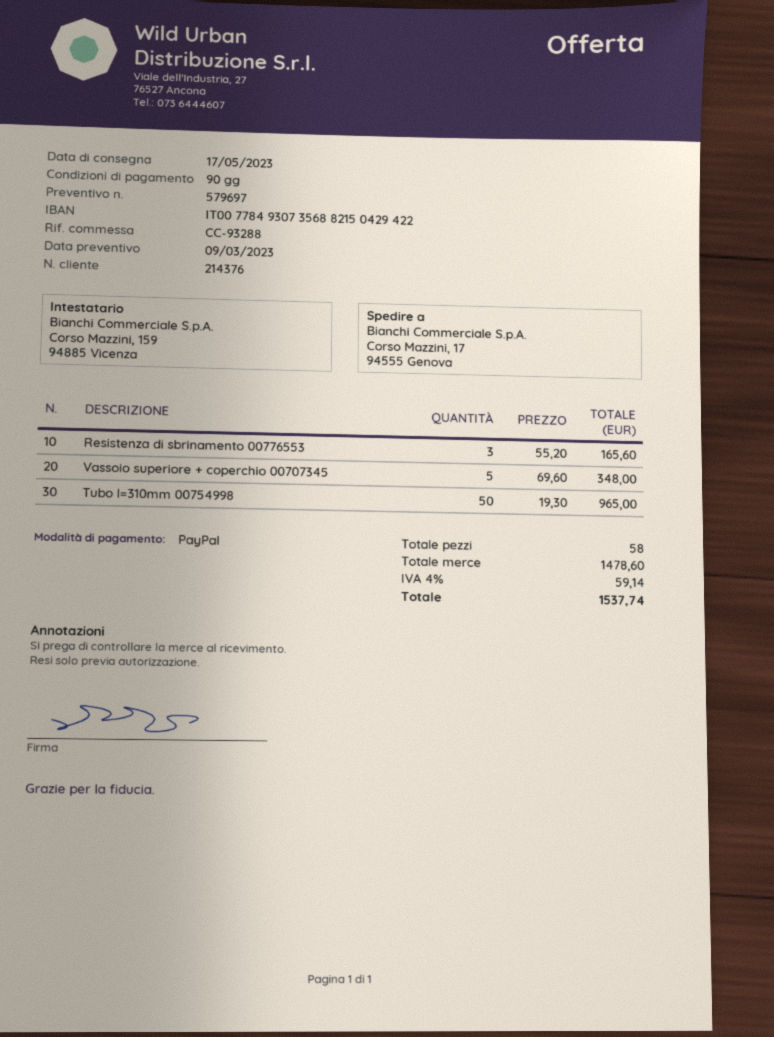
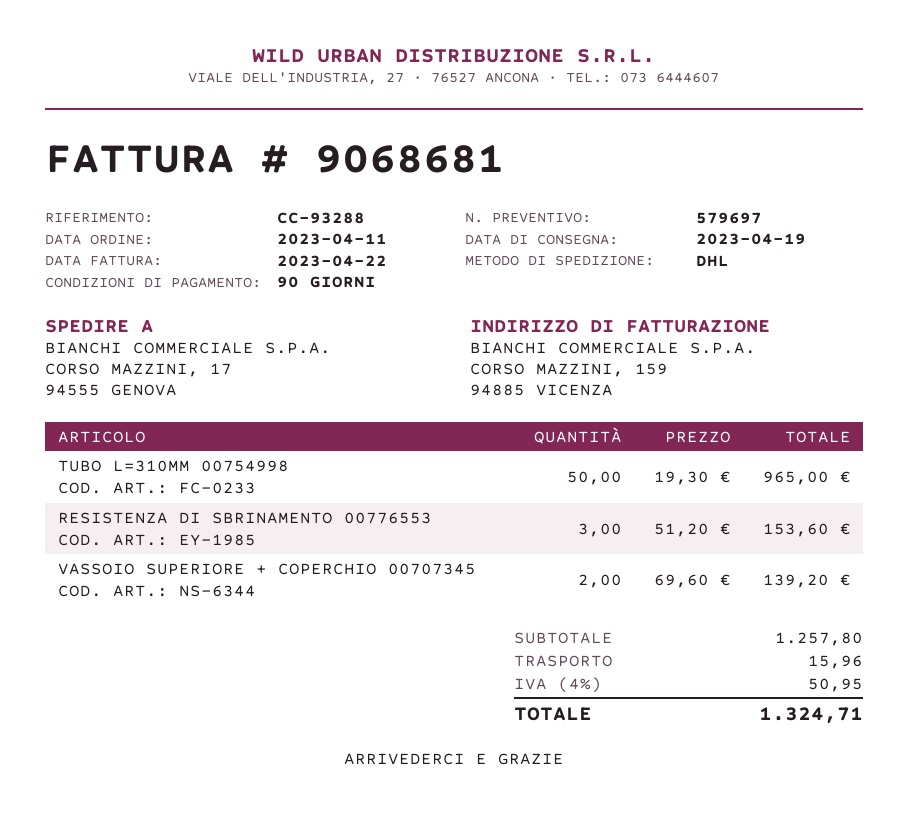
delivery date: 2023-05-17 -> 2023-04-19
Resistenza di sbrinamento 00776553: 3 x 55.20 = 165.60 -> 3 x 51.20 = 153.60
Vassoio superiore + coperchio 00707345: 5 x 69.60 = 348.00 -> 2 x 69.60 = 139.20
subtotal: 1478.60 -> 1257.80
shipping: none -> 15.96
tax: 4% = 59.14 -> 4% = 50.95
total: 1537.74 -> 1324.71

